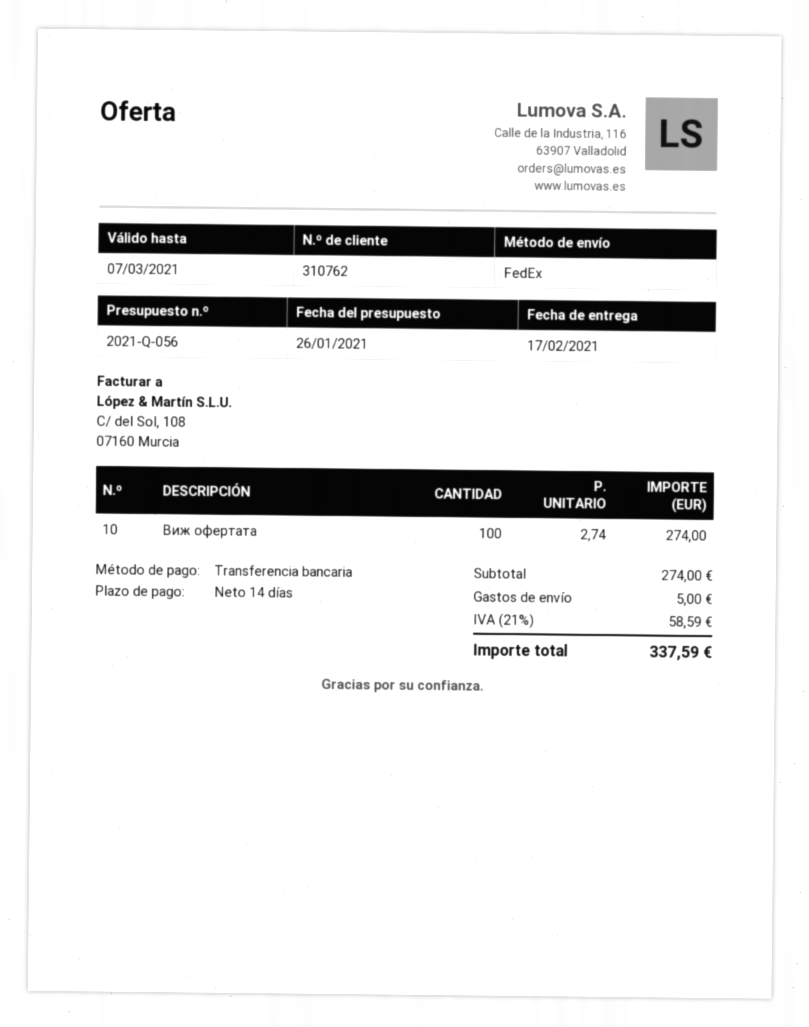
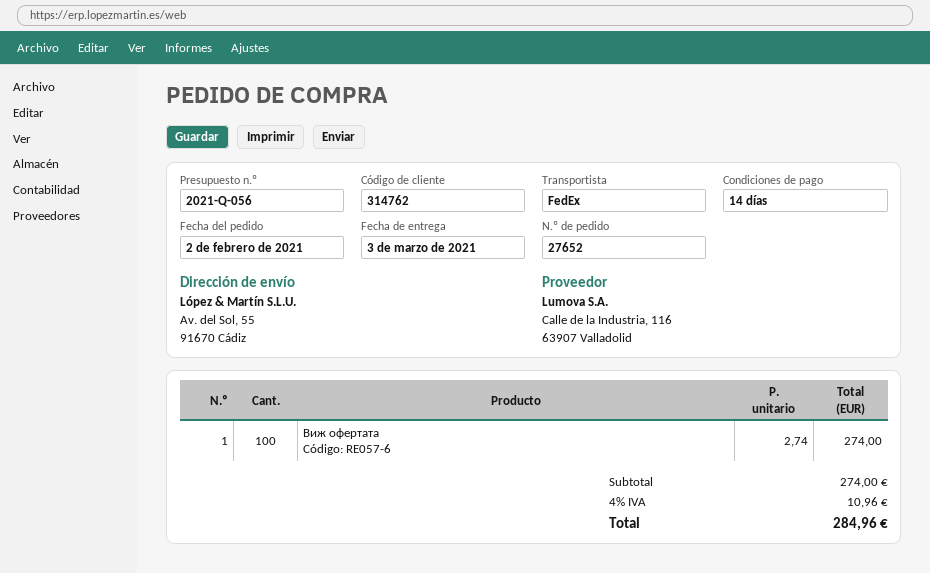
delivery date: 2021-02-17 -> 2021-03-03
customer number: 310762 -> 314762
shipping: 5.00 -> none
tax: 21% = 58.59 -> 4% = 10.96
total: 337.59 -> 284.96

